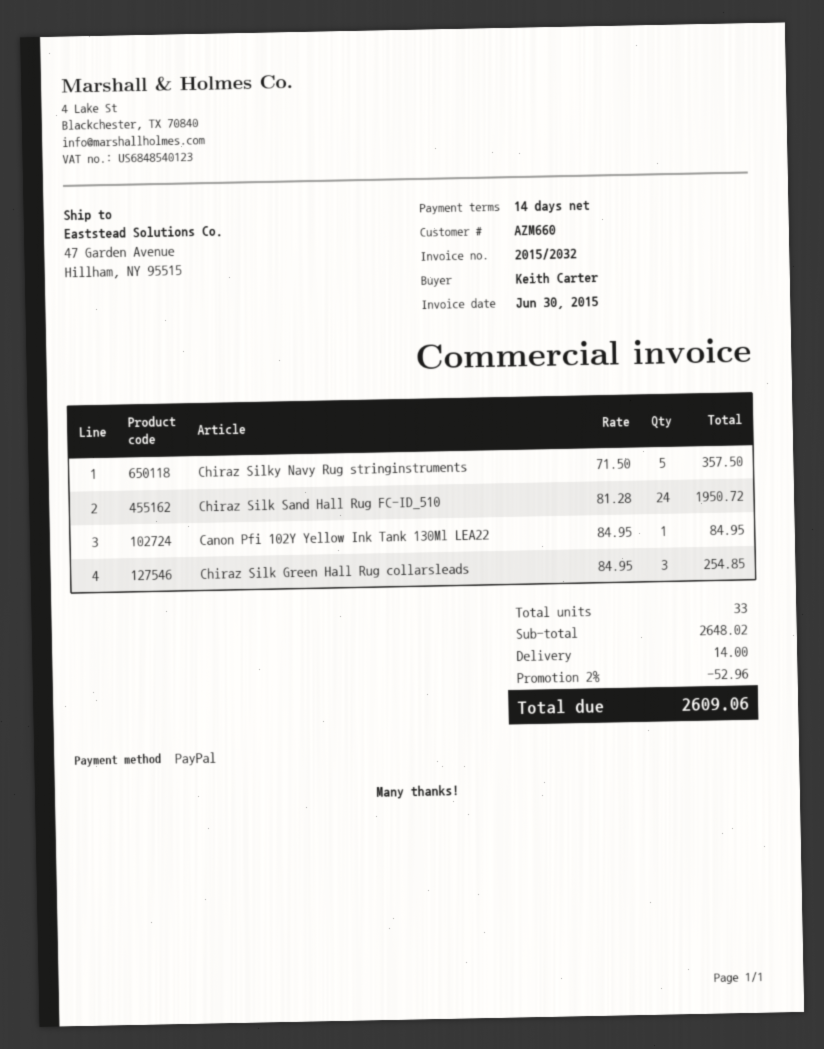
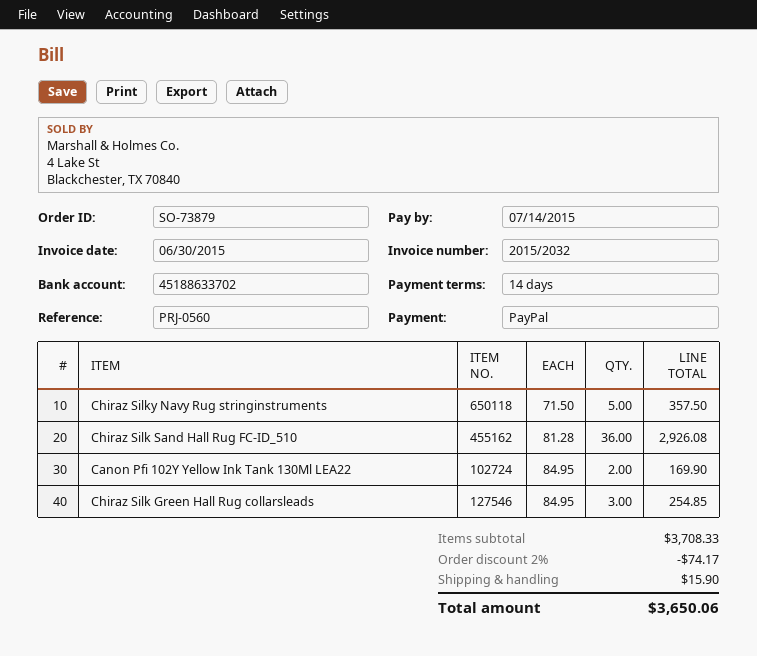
Chiraz Silk Sand Hall Rug FC-ID_510: 24 x 81.28 = 1950.72 -> 36 x 81.28 = 2926.08
Canon Pfi 102Y Yellow Ink Tank 130Ml LEA22: 1 x 84.95 = 84.95 -> 2 x 84.95 = 169.90
subtotal: 2648.02 -> 3708.33
discount: 2% = 52.96 -> 2% = 74.17
shipping: 14.00 -> 15.90
total: 2609.06 -> 3650.06

